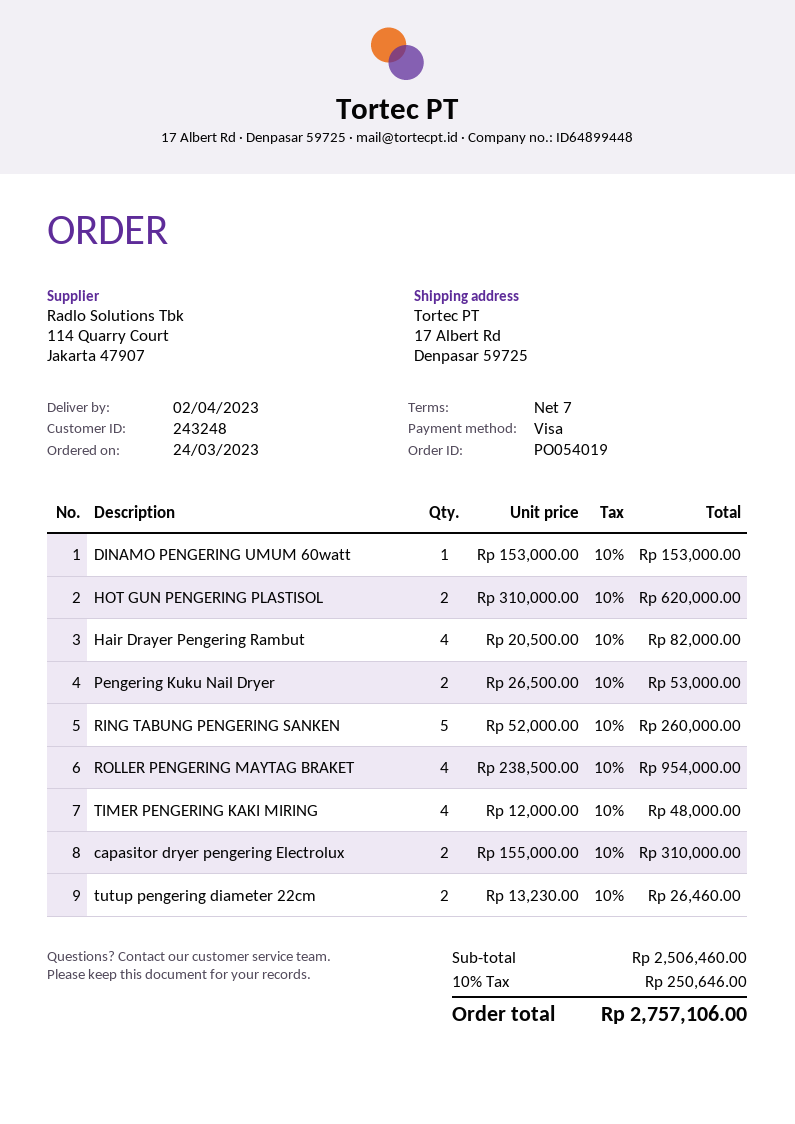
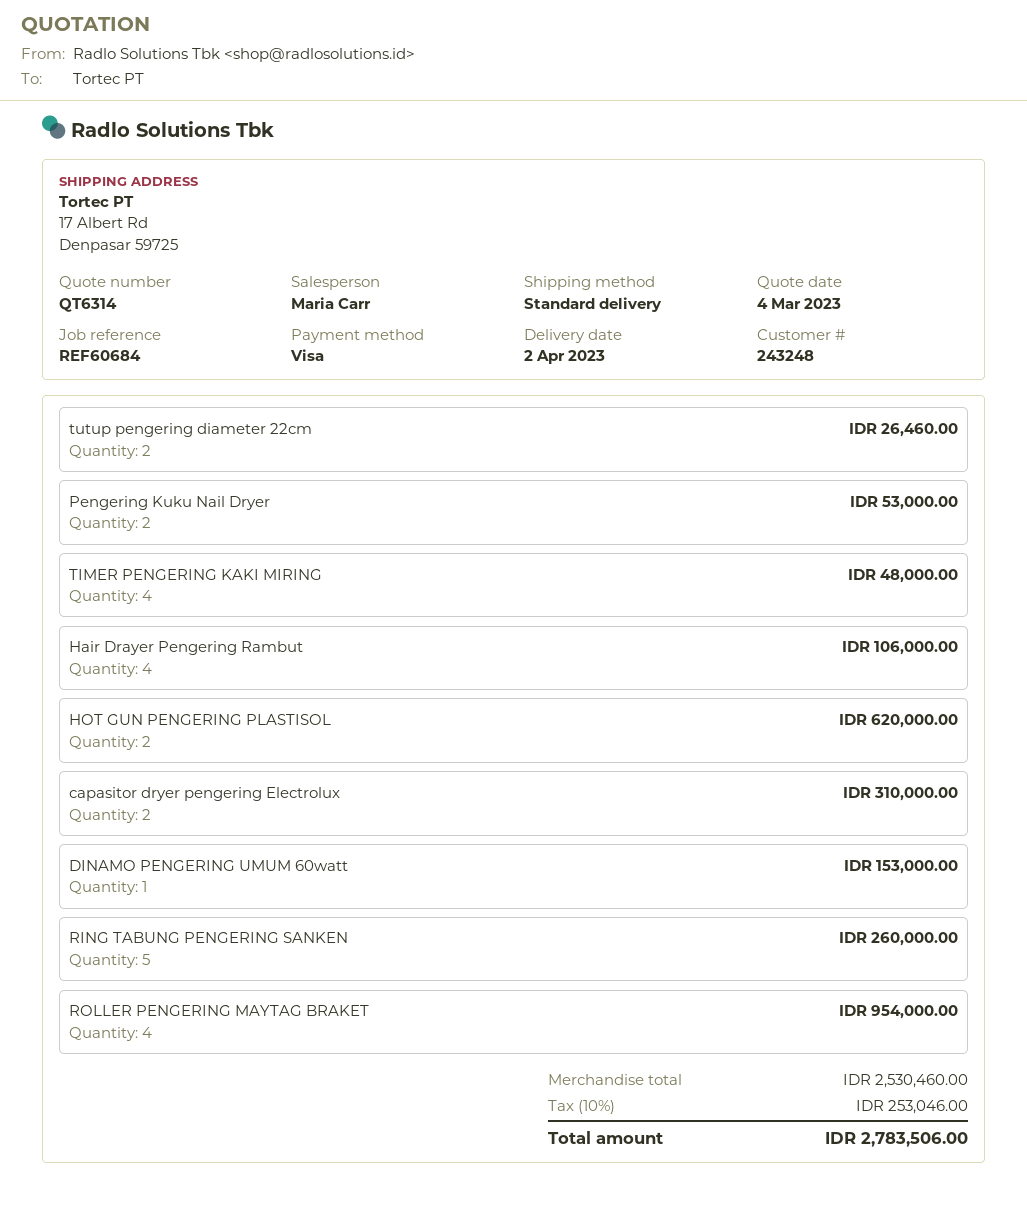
Hair Drayer Pengering Rambut: 4 for 82000.00 -> 4 for 106000.00
subtotal: 2506460.00 -> 2530460.00
tax: 10% = 250646.00 -> 10% = 253046.00
total: 2757106.00 -> 2783506.00

